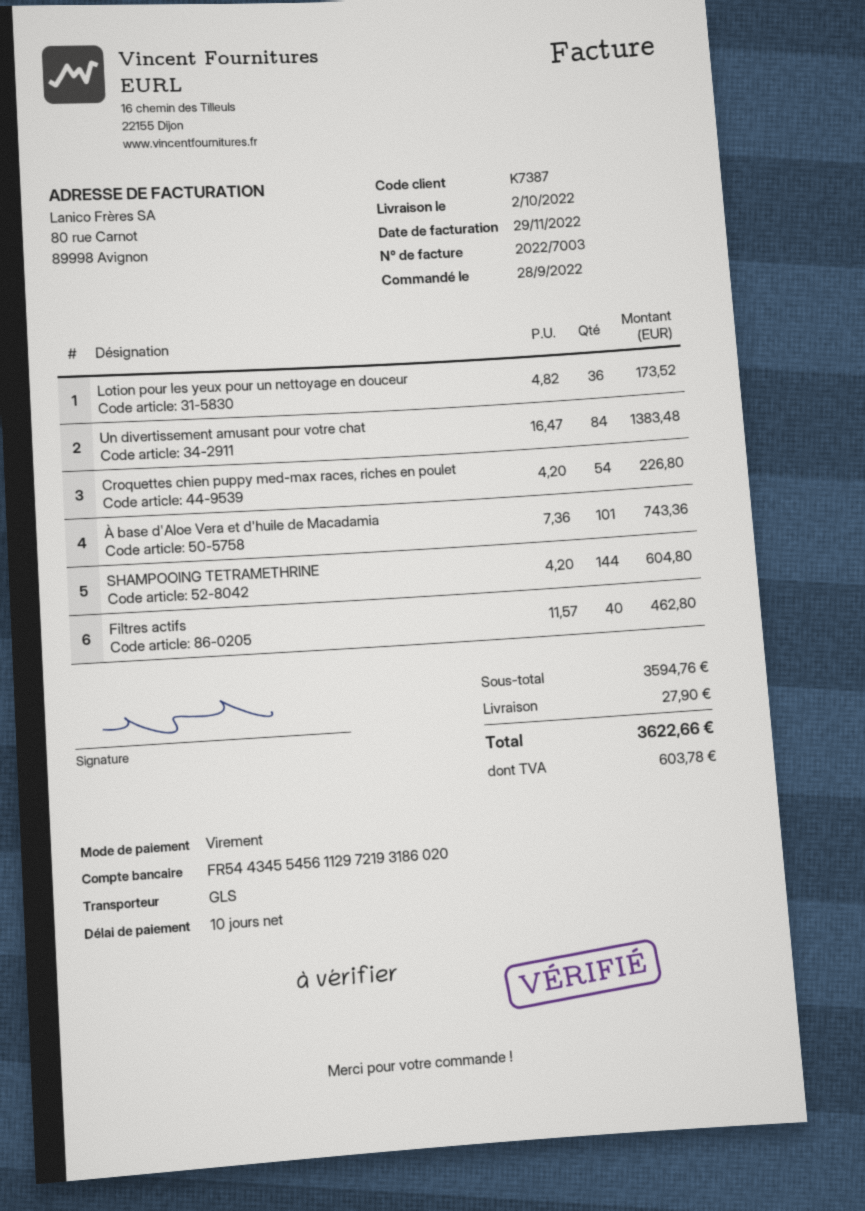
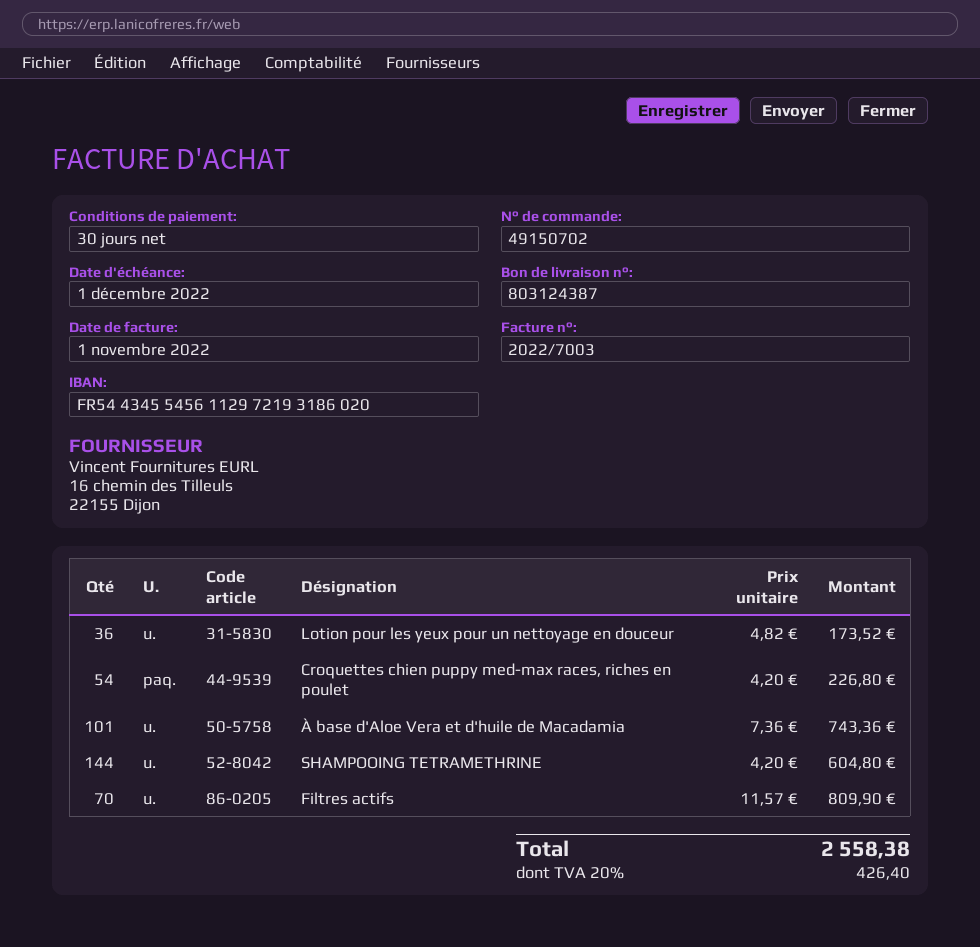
invoice date: 2022-11-29 -> 2022-11-01
payment terms: 10 days -> 30 days
Un divertissement amusant pour votre chat: 84 x 16.47 = 1383.48 -> none
Filtres actifs: 40 x 11.57 = 462.80 -> 70 x 11.57 = 809.90
shipping: 27.90 -> none
tax: 603.78 -> 426.40
total: 3622.66 -> 2558.38

